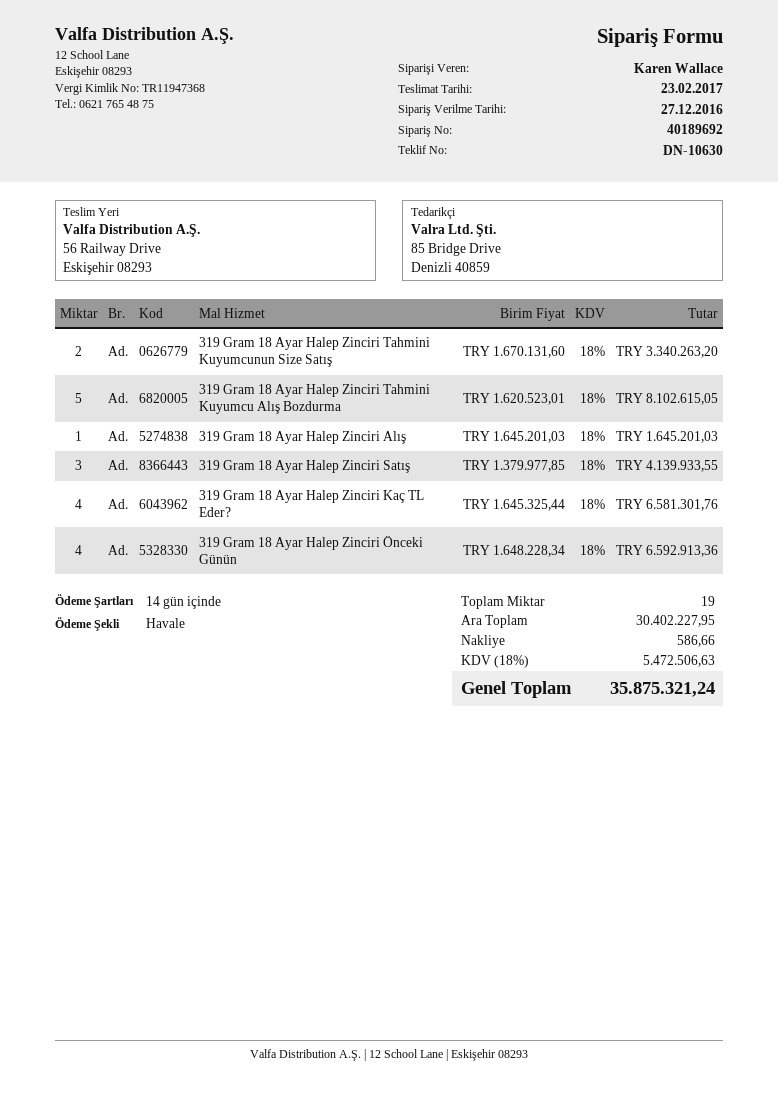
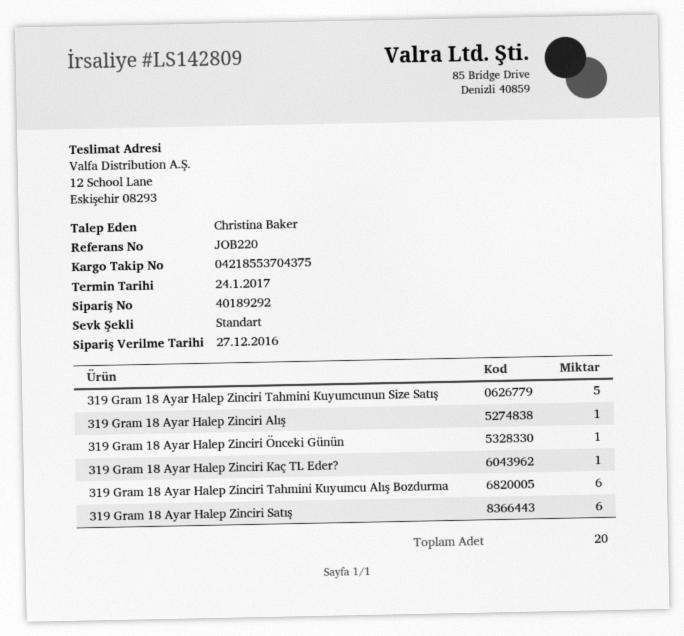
order number: 40189692 -> 40189292
delivery date: 2017-02-23 -> 2017-01-24
ordered by: Karen Wallace -> Christina Baker
ship to: 56 Railway Drive, Eskişehir 08293 -> 12 School Lane, Eskişehir 08293
319 Gram 18 Ayar Halep Zinciri Tahmini Kuyumcunun Size Satış: 2 -> 5
319 Gram 18 Ayar Halep Zinciri Tahmini Kuyumcu Alış Bozdurma: 5 -> 6
319 Gram 18 Ayar Halep Zinciri Satış: 3 -> 6
319 Gram 18 Ayar Halep Zinciri Kaç TL Eder?: 4 -> 1
319 Gram 18 Ayar Halep Zinciri Önceki Günün: 4 -> 1
total quantity: 19 -> 20

